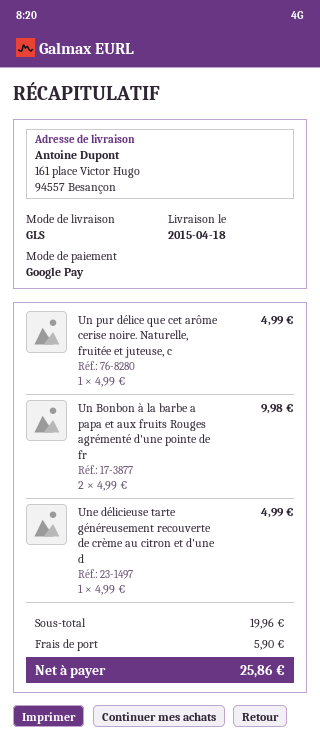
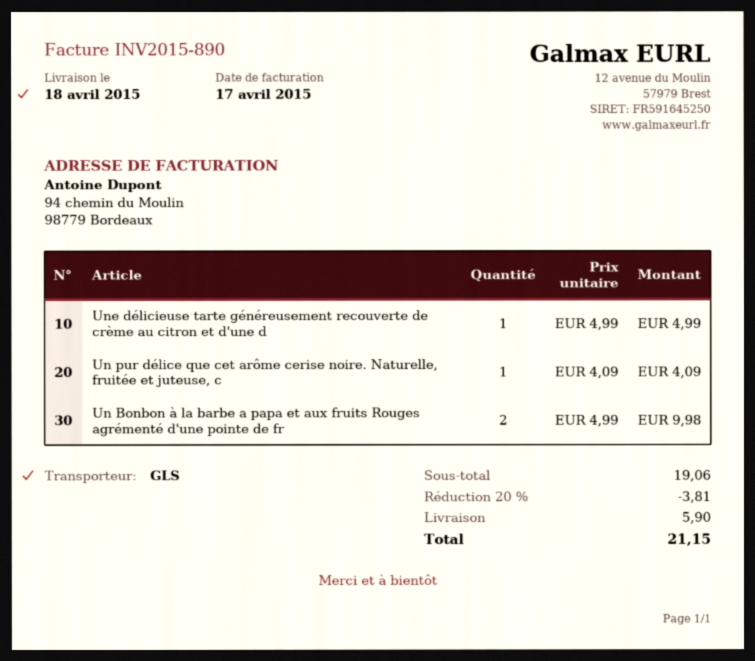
Un pur délice que cet arôme cerise noire. Naturelle, fruitée et juteuse, c: 1 x 4.99 = 4.99 -> 1 x 4.09 = 4.09
subtotal: 19.96 -> 19.06
discount: none -> 20% = 3.81
total: 25.86 -> 21.15

